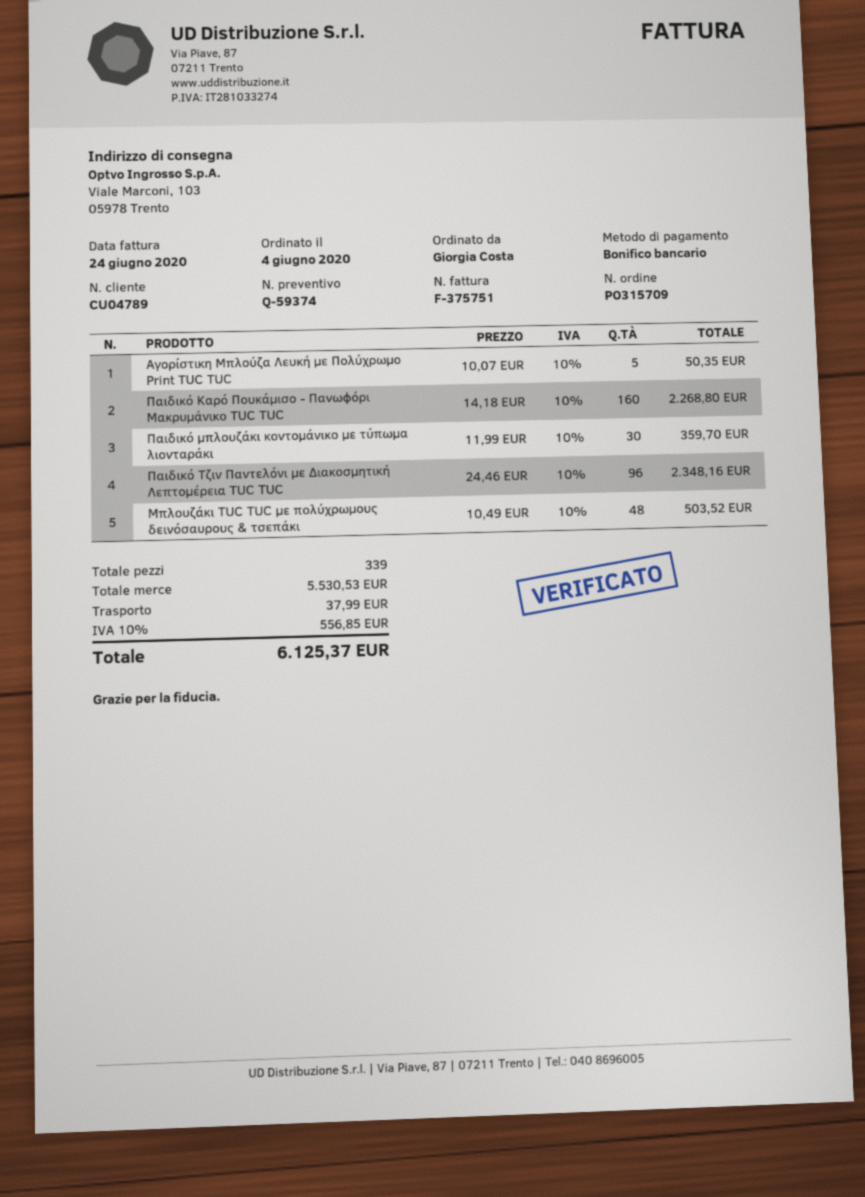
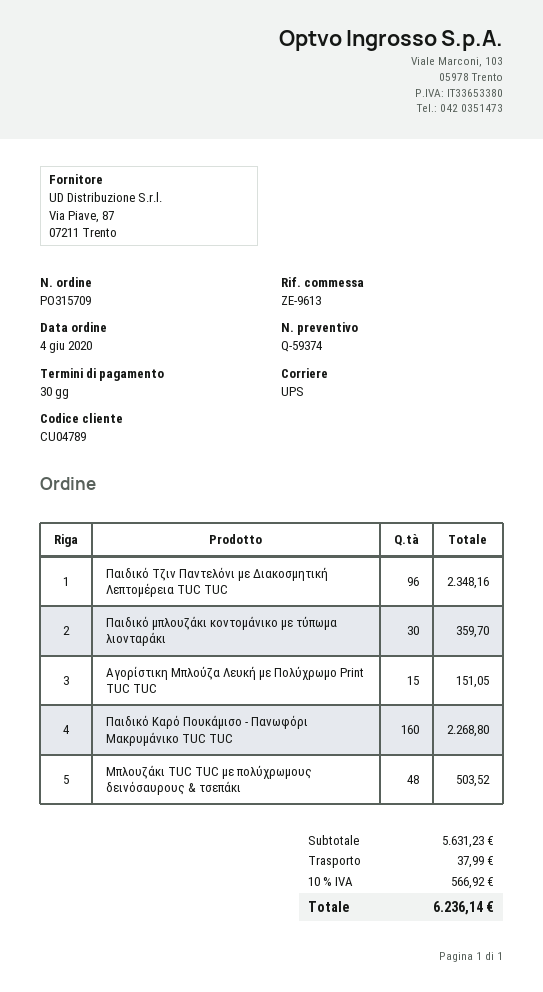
Αγορίστικη Μπλούζα Λευκή με Πολύχρωμο Print TUC TUC: 5 for 50.35 -> 15 for 151.05
subtotal: 5530.53 -> 5631.23
tax: 10% = 556.85 -> 10% = 566.92
total: 6125.37 -> 6236.14

